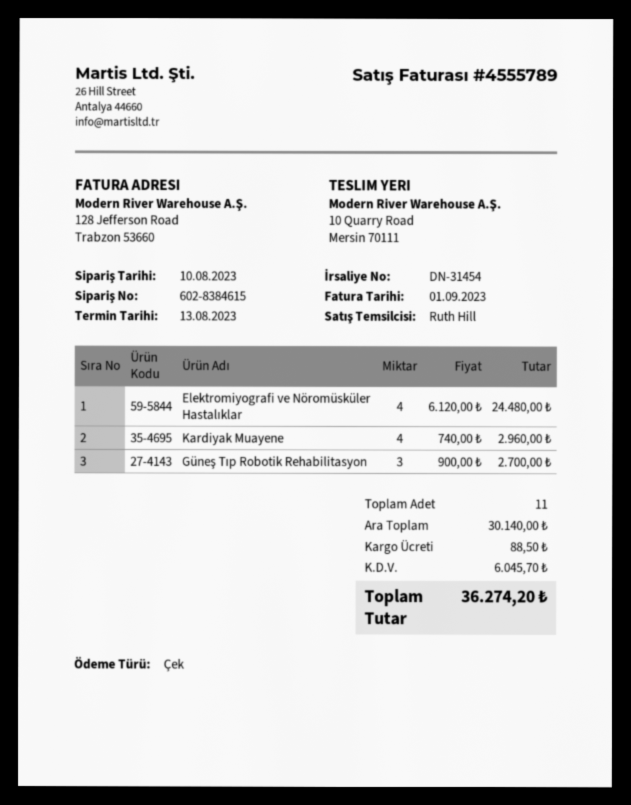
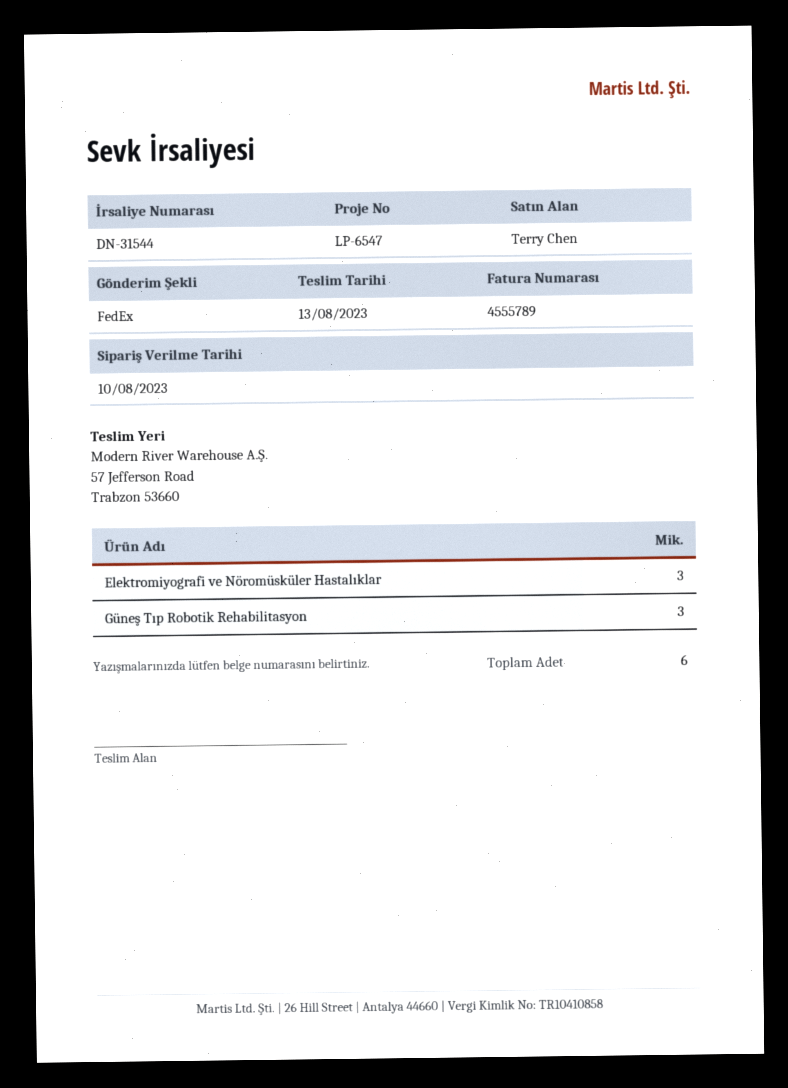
delivery note number: DN-31454 -> DN-31544
ship to: 10 Quarry Road, Mersin 70111 -> 57 Jefferson Road, Trabzon 53660
Elektromiyografi ve Nöromüsküler Hastalıklar: 4 -> 3
Kardiyak Muayene: 4 -> none
total quantity: 11 -> 6

